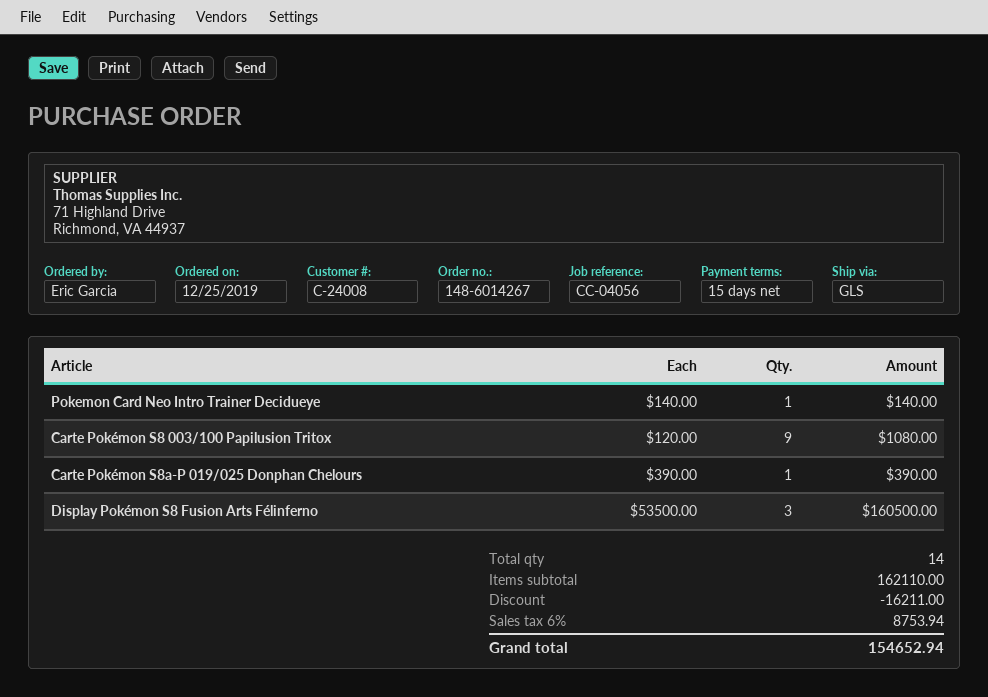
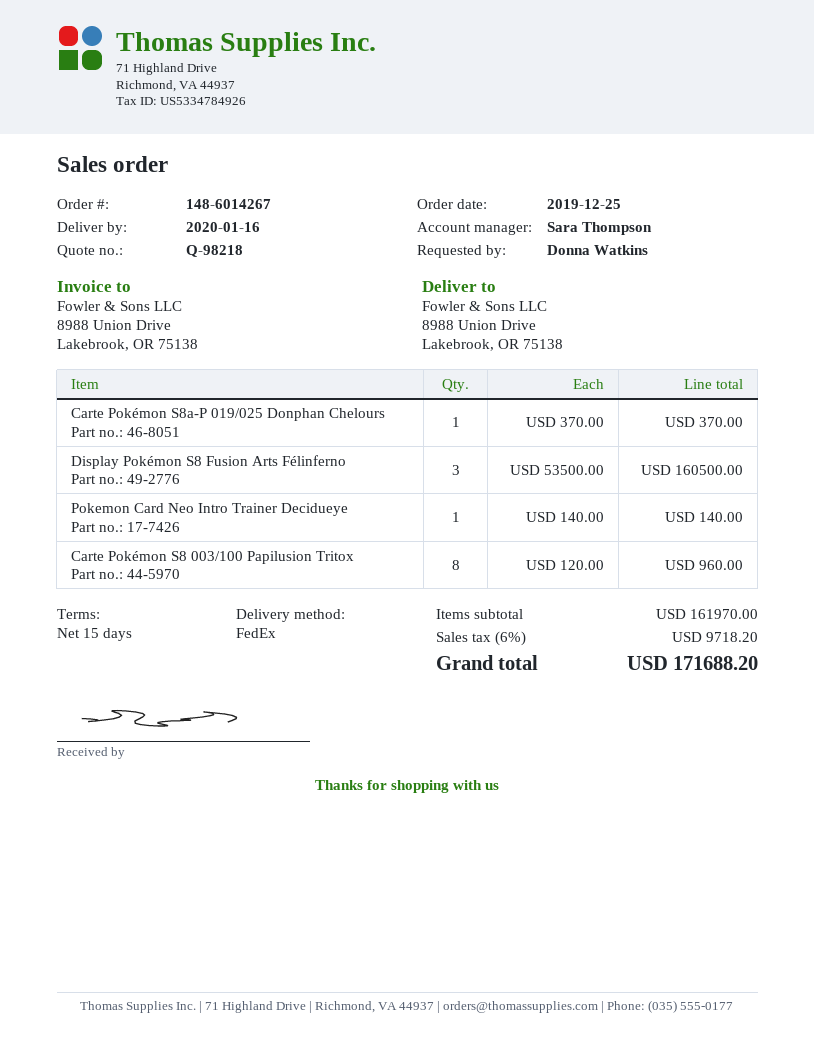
ordered by: Eric Garcia -> Donna Watkins
shipping method: GLS -> FedEx
Carte Pokémon S8 003/100 Papilusion Tritox: 9 x 120.00 = 1080.00 -> 8 x 120.00 = 960.00
Carte Pokémon S8a-P 019/025 Donphan Chelours: 1 x 390.00 = 390.00 -> 1 x 370.00 = 370.00
subtotal: 162110.00 -> 161970.00
discount: 16211.00 -> none
tax: 6% = 8753.94 -> 6% = 9718.20
total: 154652.94 -> 171688.20

